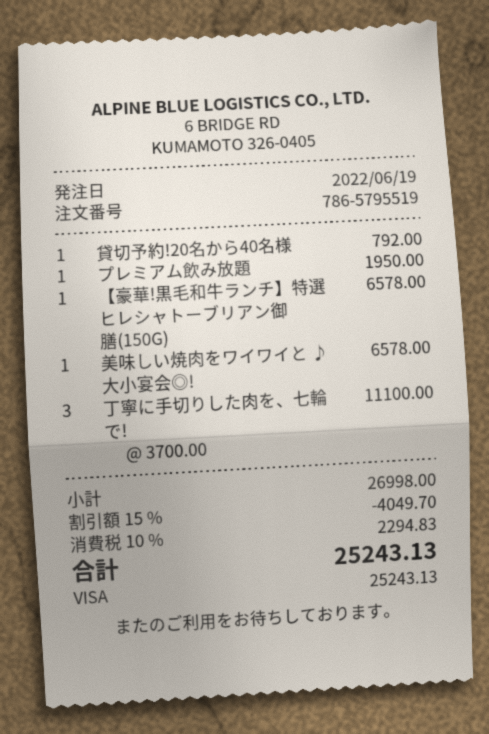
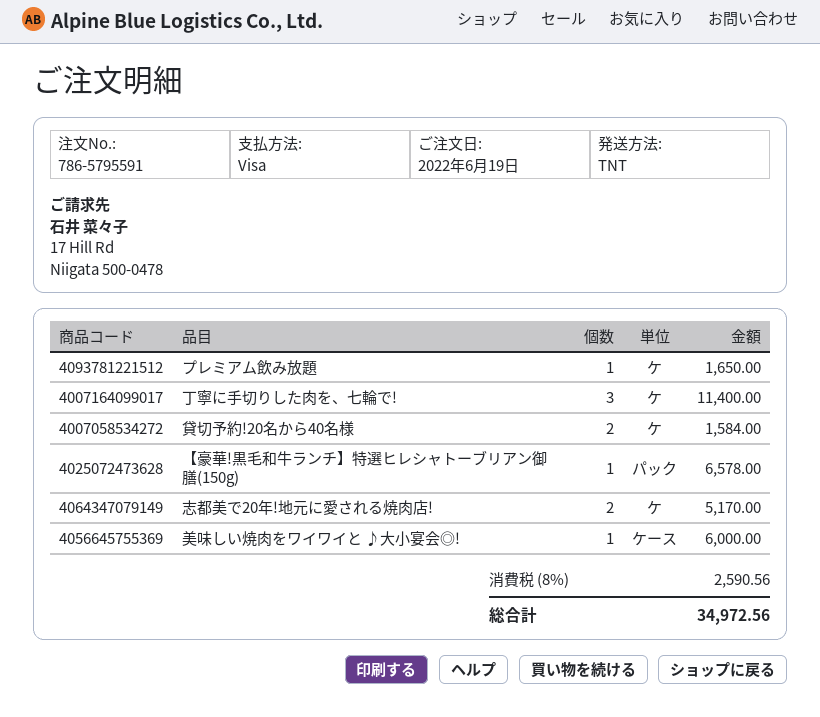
order number: 786-5795519 -> 786-5795591
貸切予約!20名から40名様: 1 for 792.00 -> 2 for 1584.00
プレミアム飲み放題: 1 for 1950.00 -> 1 for 1650.00
美味しい焼肉をワイワイと ♪大小宴会◎!: 1 for 6578.00 -> 1 for 6000.00
丁寧に手切りした肉を、七輪で!: 3 for 11100.00 -> 3 for 11400.00
志都美で20年!地元に愛される焼肉店!: none -> 2 for 5170.00
discount: 15% = 4049.70 -> none
tax: 10% = 2294.83 -> 8% = 2590.56
total: 25243.13 -> 34972.56

